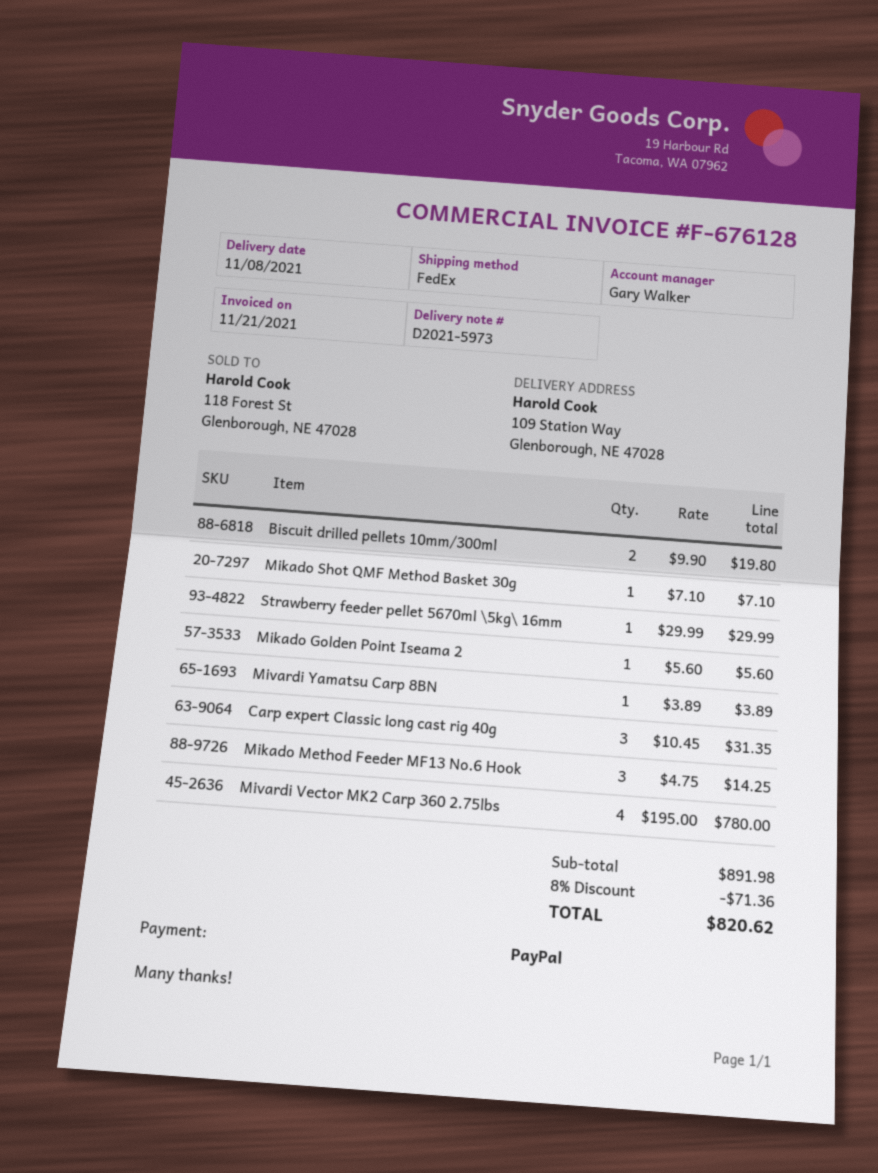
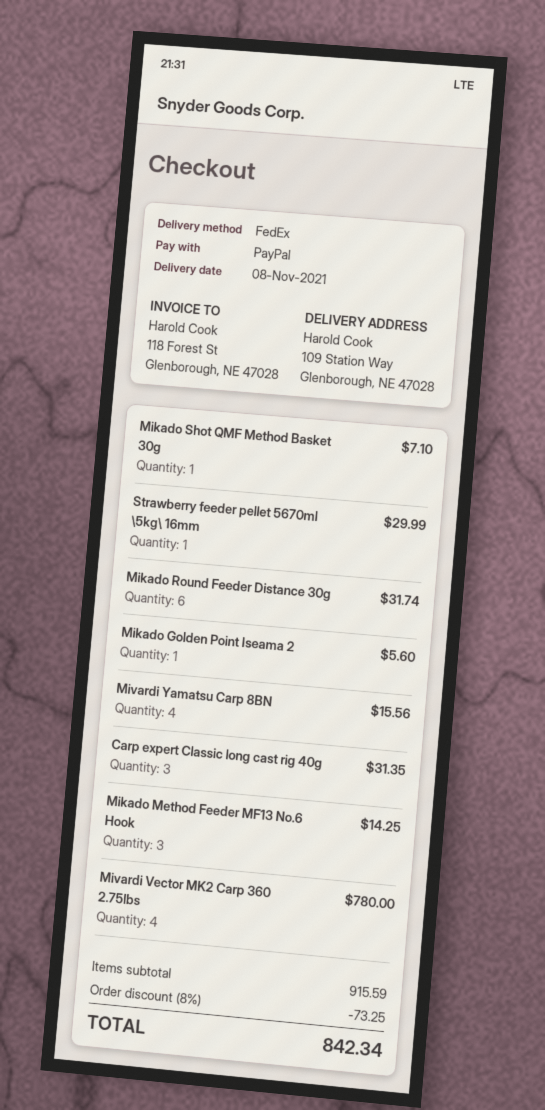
Biscuit drilled pellets 10mm/300ml: 2 for 19.80 -> none
Mivardi Yamatsu Carp 8BN: 1 for 3.89 -> 4 for 15.56
Mikado Round Feeder Distance 30g: none -> 6 for 31.74
subtotal: 891.98 -> 915.59
discount: 8% = 71.36 -> 8% = 73.25
total: 820.62 -> 842.34

